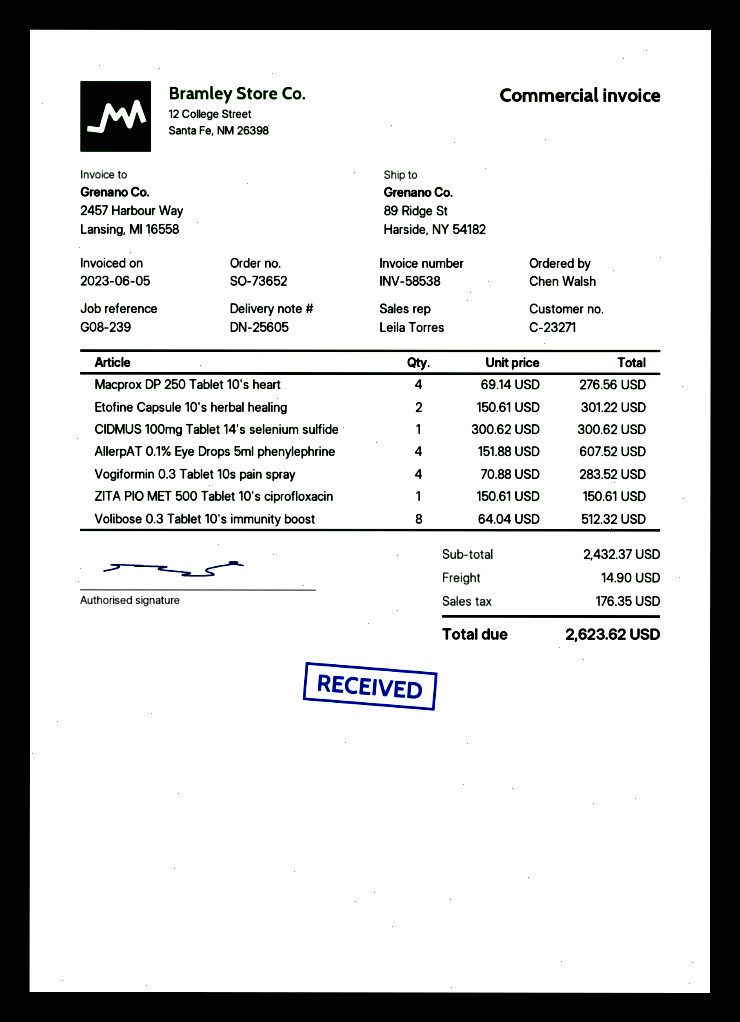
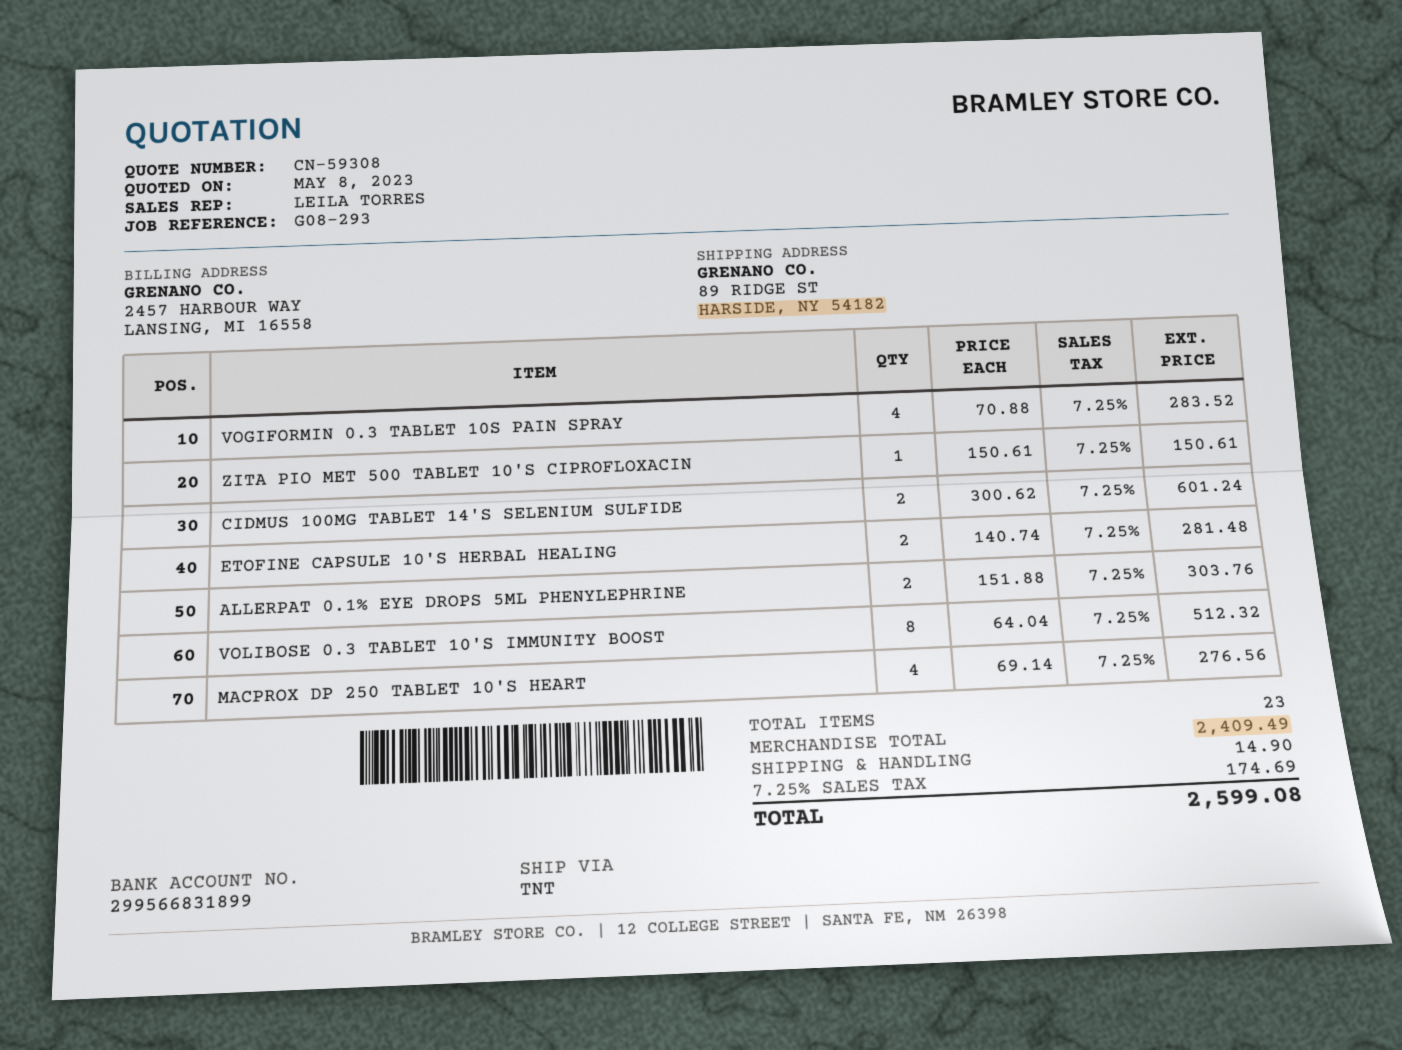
reference: G08-239 -> G08-293
Etofine Capsule 10's herbal healing: 2 x 150.61 = 301.22 -> 2 x 140.74 = 281.48
CIDMUS 100mg Tablet 14's selenium sulfide: 1 x 300.62 = 300.62 -> 2 x 300.62 = 601.24
AllerpAT 0.1% Eye Drops 5ml phenylephrine: 4 x 151.88 = 607.52 -> 2 x 151.88 = 303.76
subtotal: 2432.37 -> 2409.49
tax: 176.35 -> 174.69
total: 2623.62 -> 2599.08

